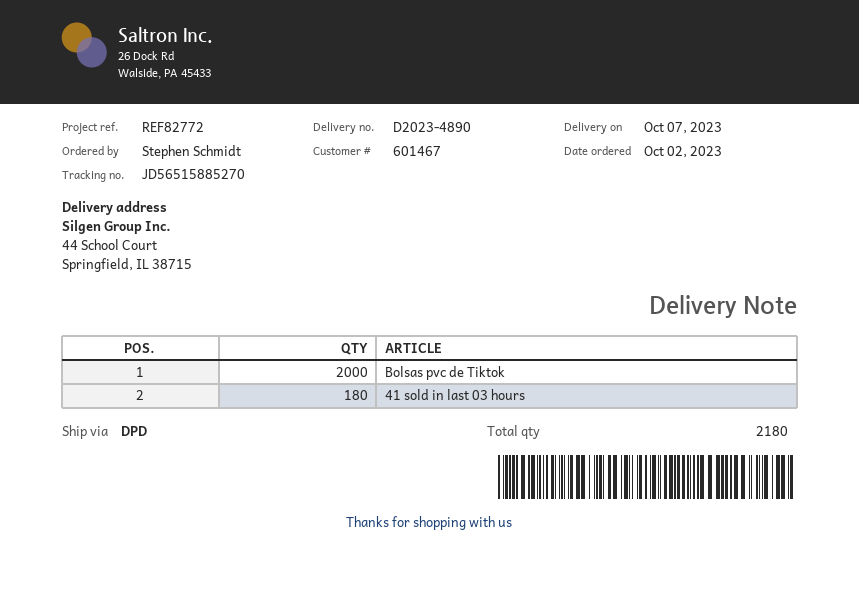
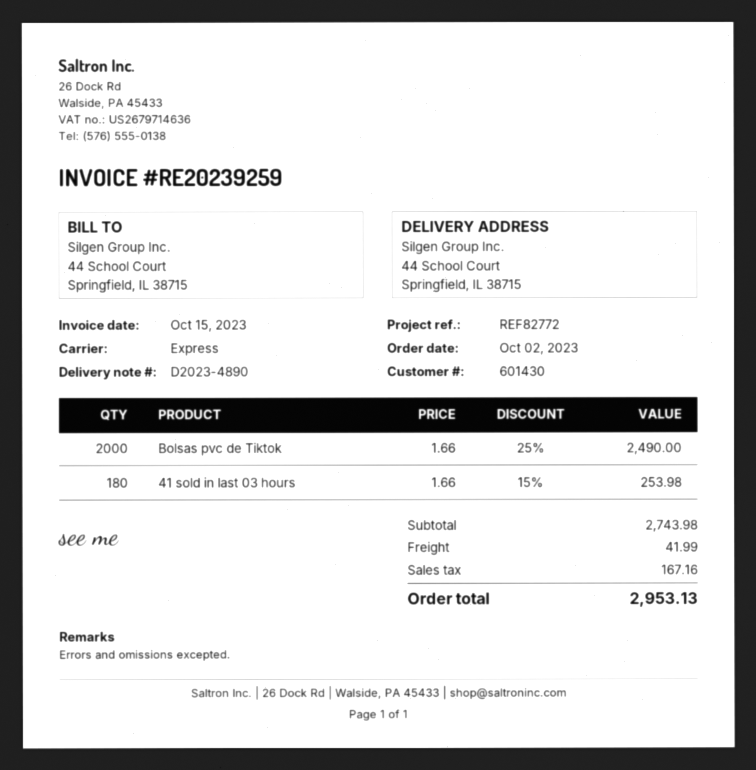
customer number: 601467 -> 601430
shipping method: DPD -> express

